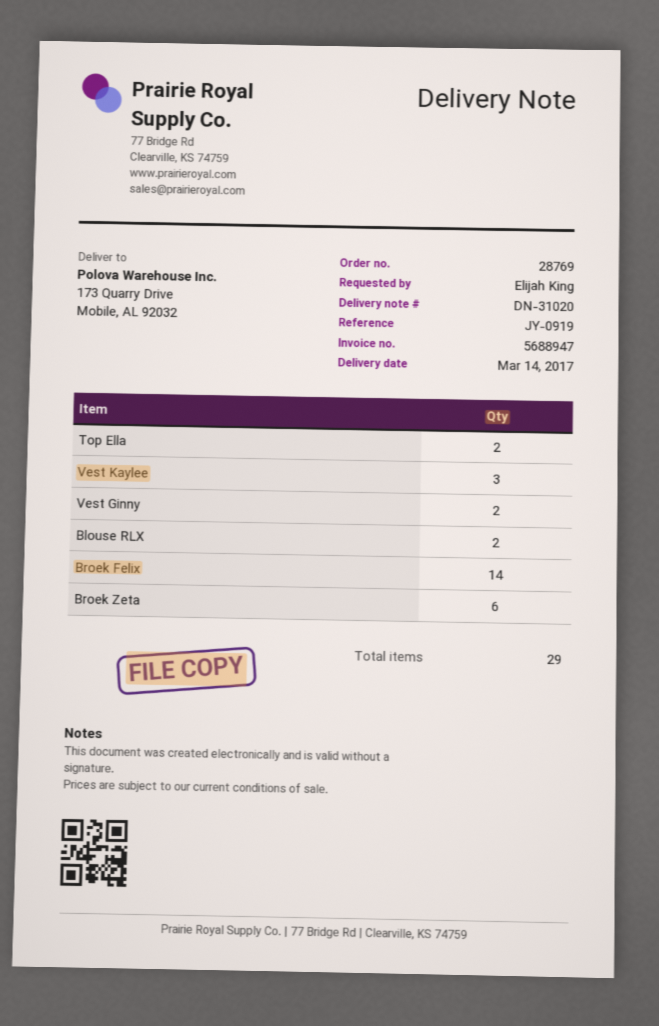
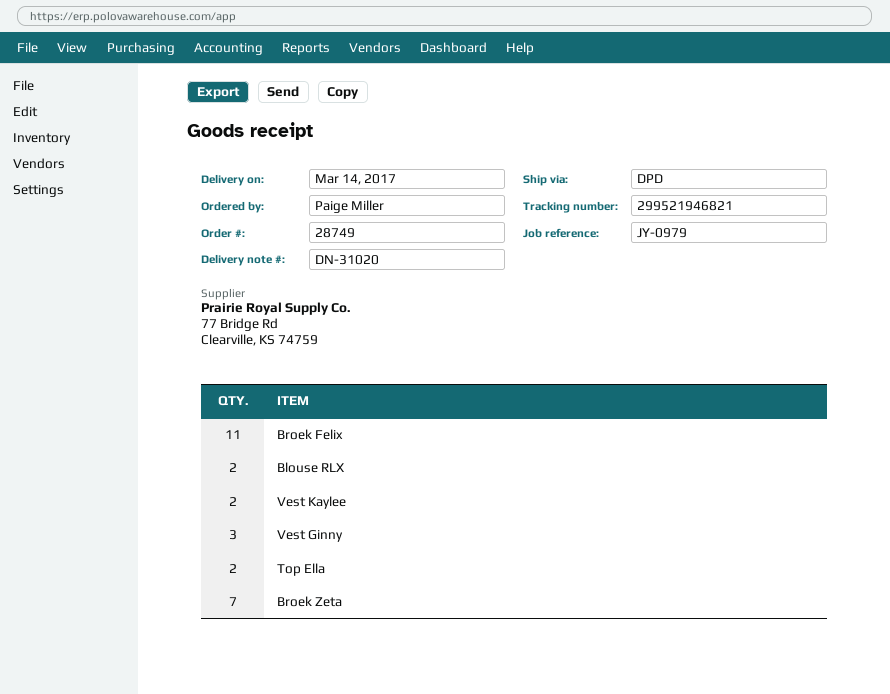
order number: 28769 -> 28749
reference: JY-0919 -> JY-0979
ordered by: Elijah King -> Paige Miller
Vest Kaylee: 3 -> 2
Vest Ginny: 2 -> 3
Broek Felix: 14 -> 11
Broek Zeta: 6 -> 7

